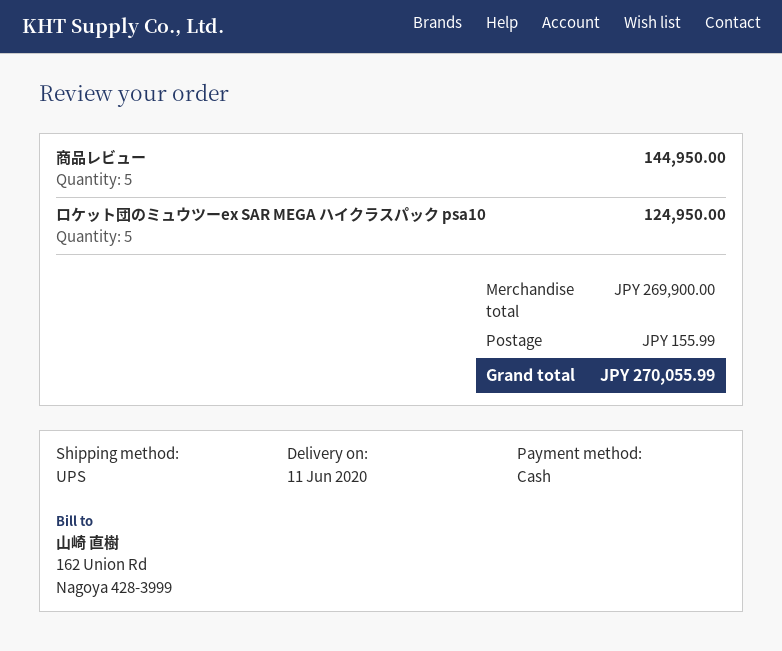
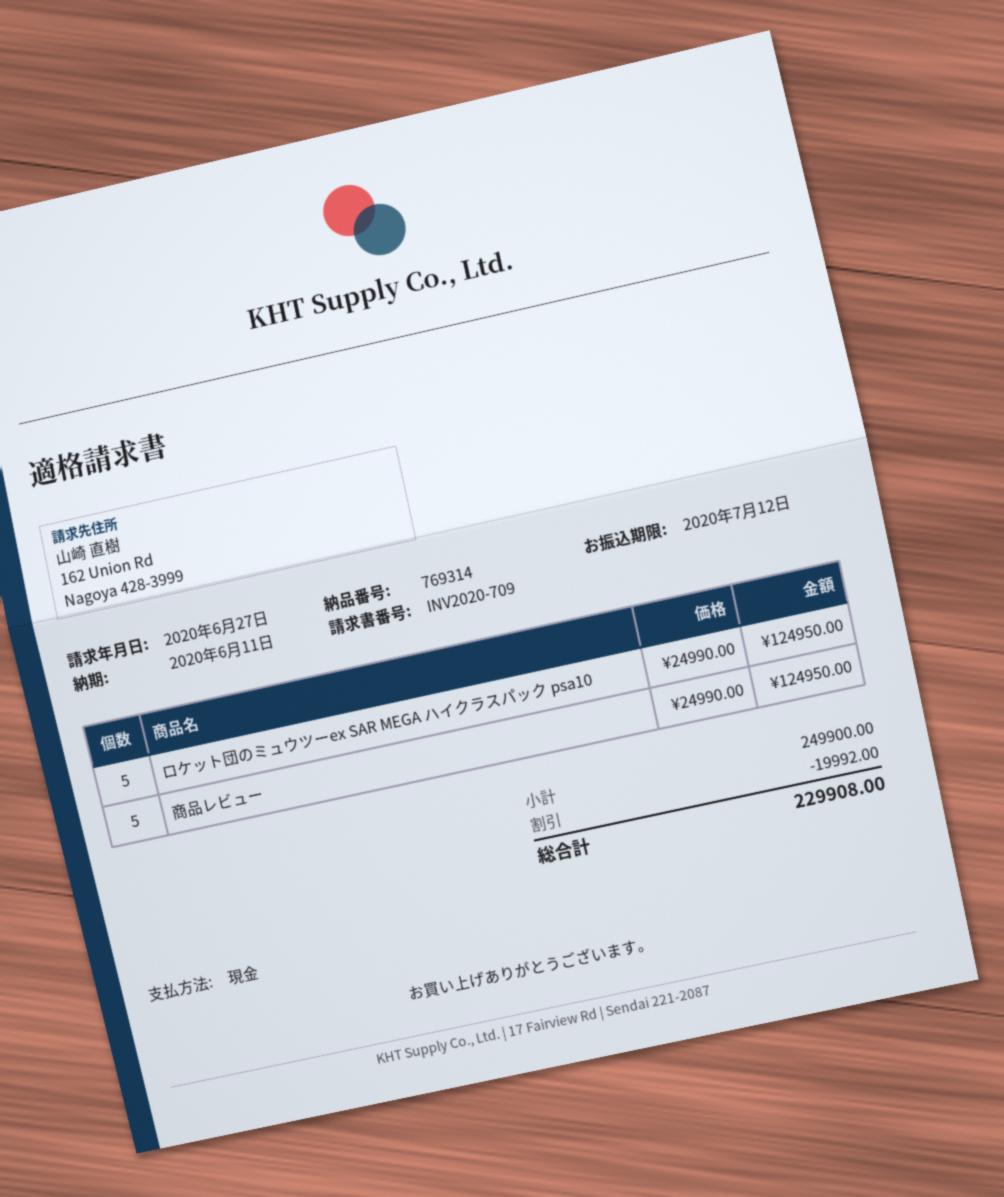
商品レビュー: 5 for 144950.00 -> 5 for 124950.00
subtotal: 269900.00 -> 249900.00
discount: none -> 19992.00
shipping: 155.99 -> none
total: 270055.99 -> 229908.00

